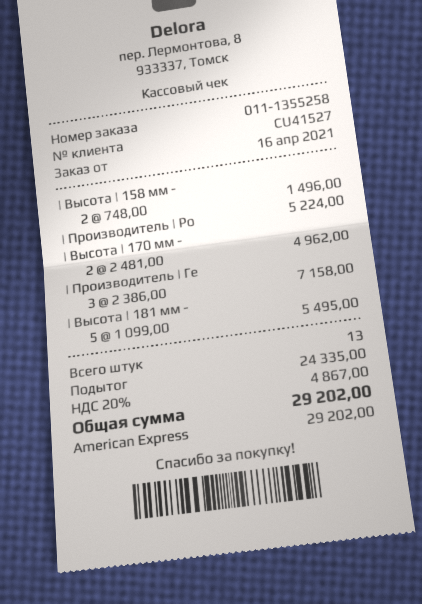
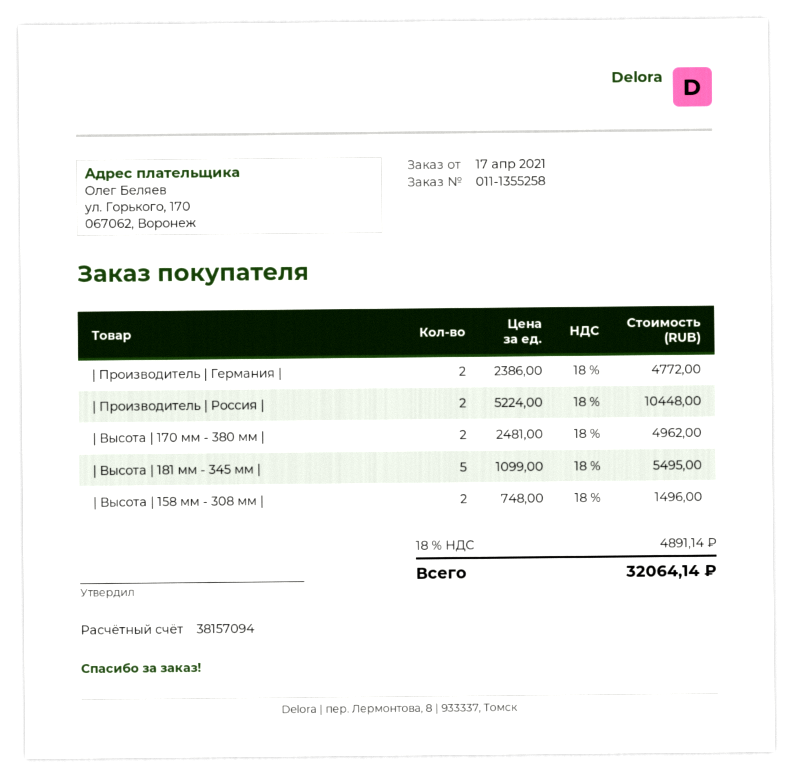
order date: 2021-04-16 -> 2021-04-17
| Производитель | Ро: 1 x 5224.00 = 5224.00 -> 2 x 5224.00 = 10448.00
| Производитель | Ге: 3 x 2386.00 = 7158.00 -> 2 x 2386.00 = 4772.00
tax: 20% = 4867.00 -> 18% = 4891.14
total: 29202.00 -> 32064.14

